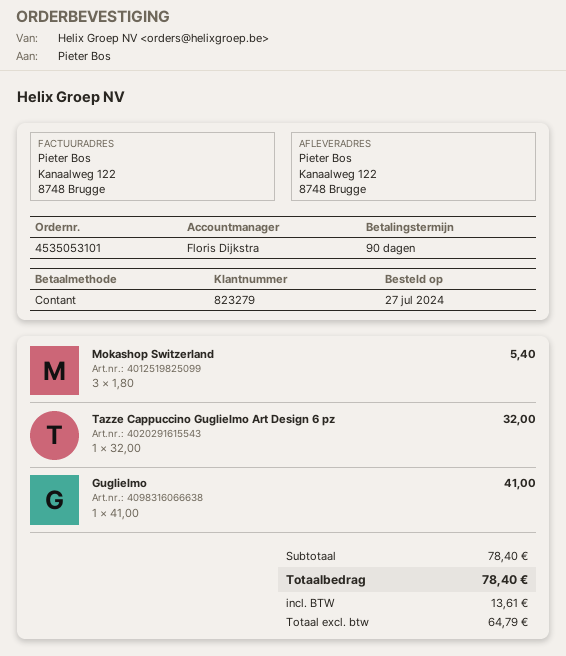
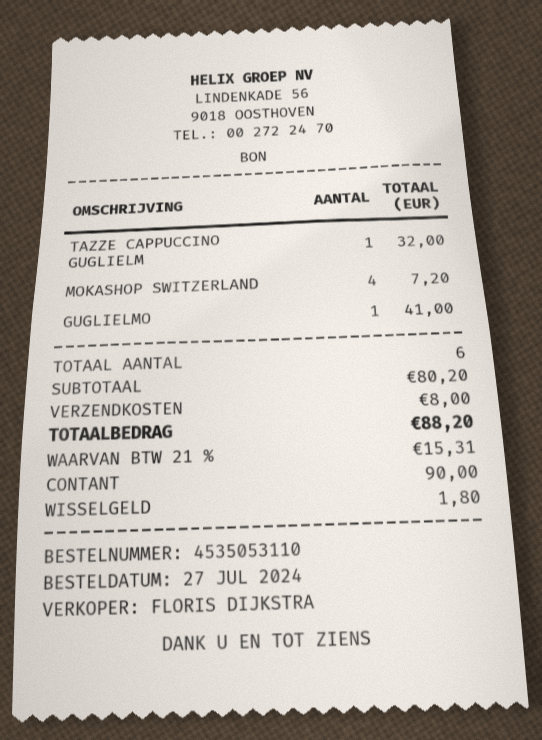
order number: 4535053101 -> 4535053110
Mokashop Switzerland: 3 for 5.40 -> 4 for 7.20
subtotal: 78.40 -> 80.20
shipping: none -> 8.00
tax: 13.61 -> 15.31
total: 78.40 -> 88.20

